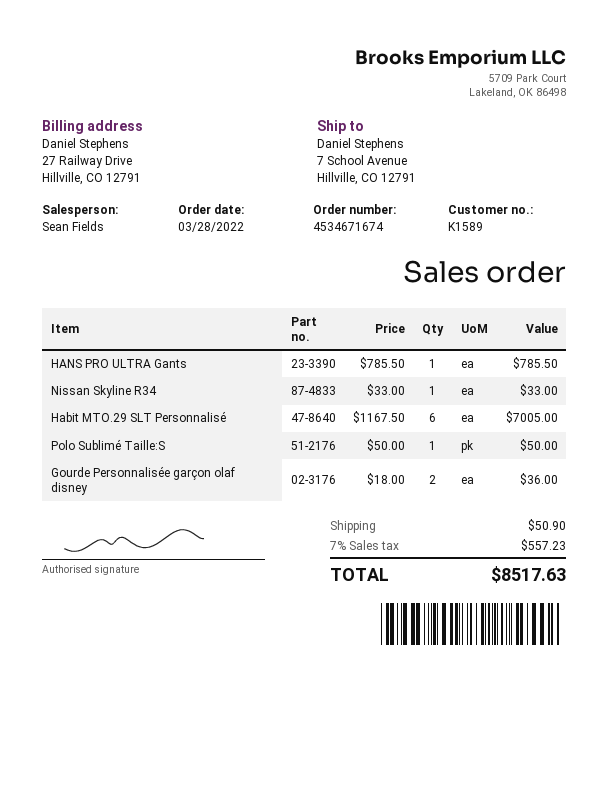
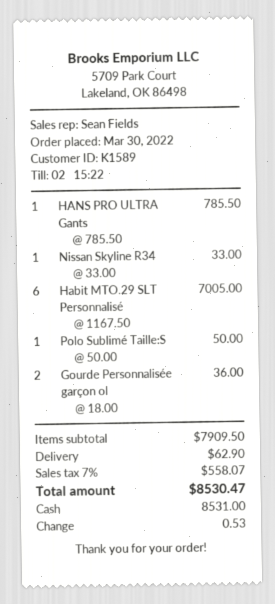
order date: 2022-03-28 -> 2022-03-30
shipping: 50.90 -> 62.90
tax: 7% = 557.23 -> 7% = 558.07
total: 8517.63 -> 8530.47

